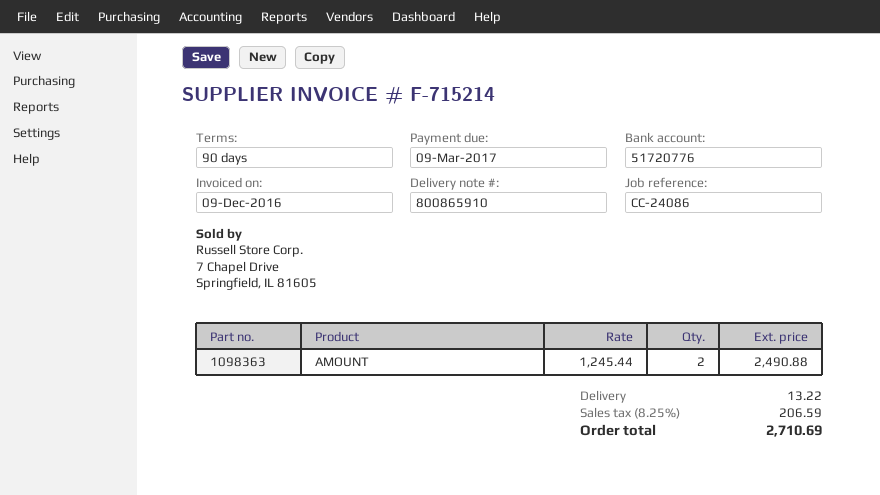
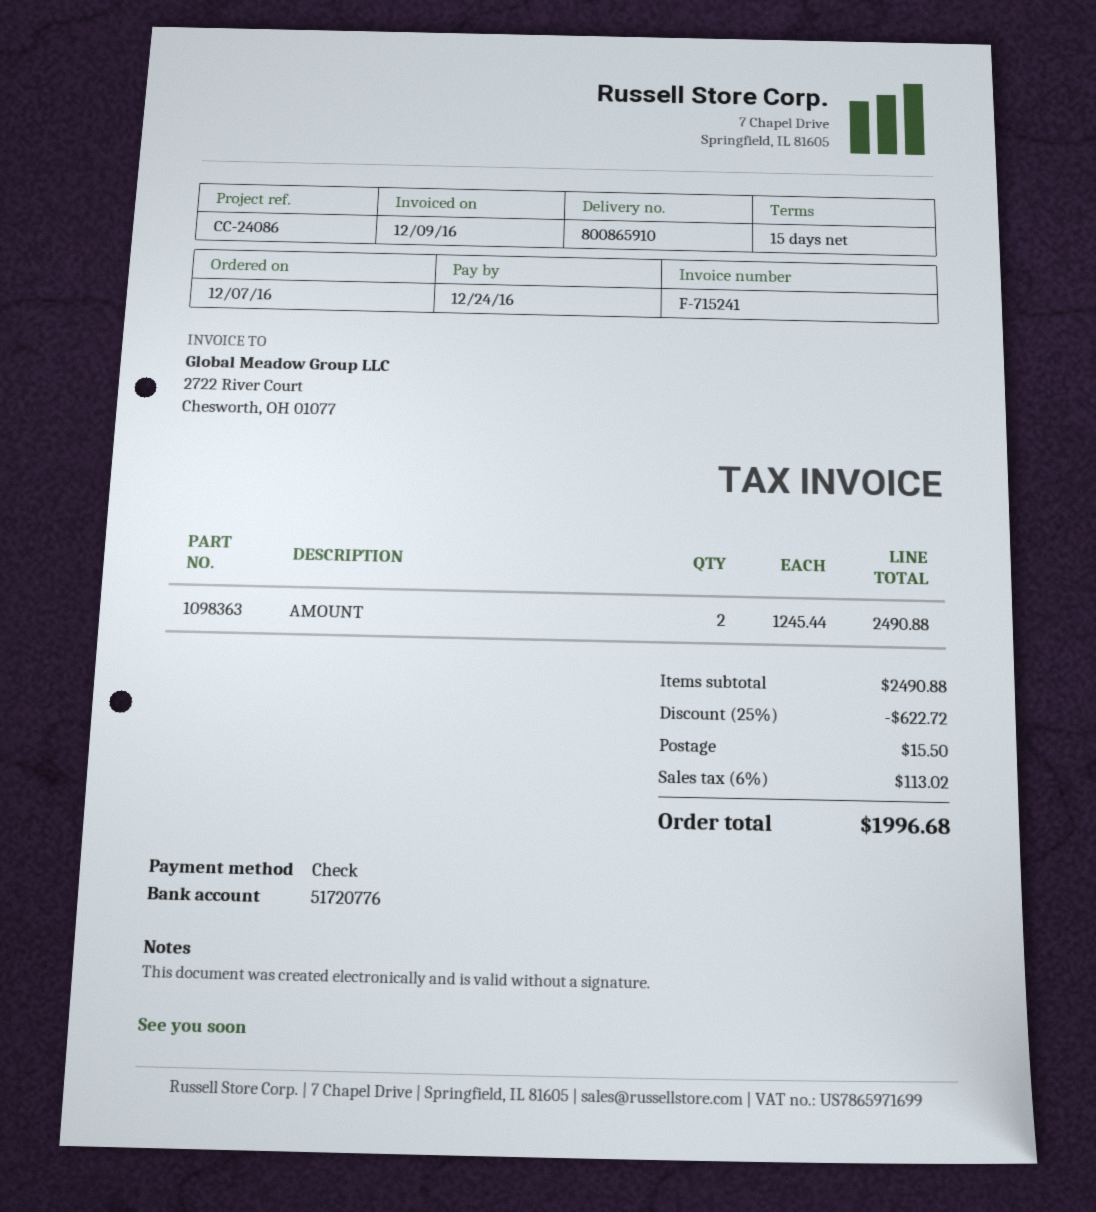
invoice number: F-715214 -> F-715241
payment terms: 90 days -> 15 days
due date: 2017-03-09 -> 2016-12-24
discount: none -> 25% = 622.72
shipping: 13.22 -> 15.50
tax: 8.25% = 206.59 -> 6% = 113.02
total: 2710.69 -> 1996.68

